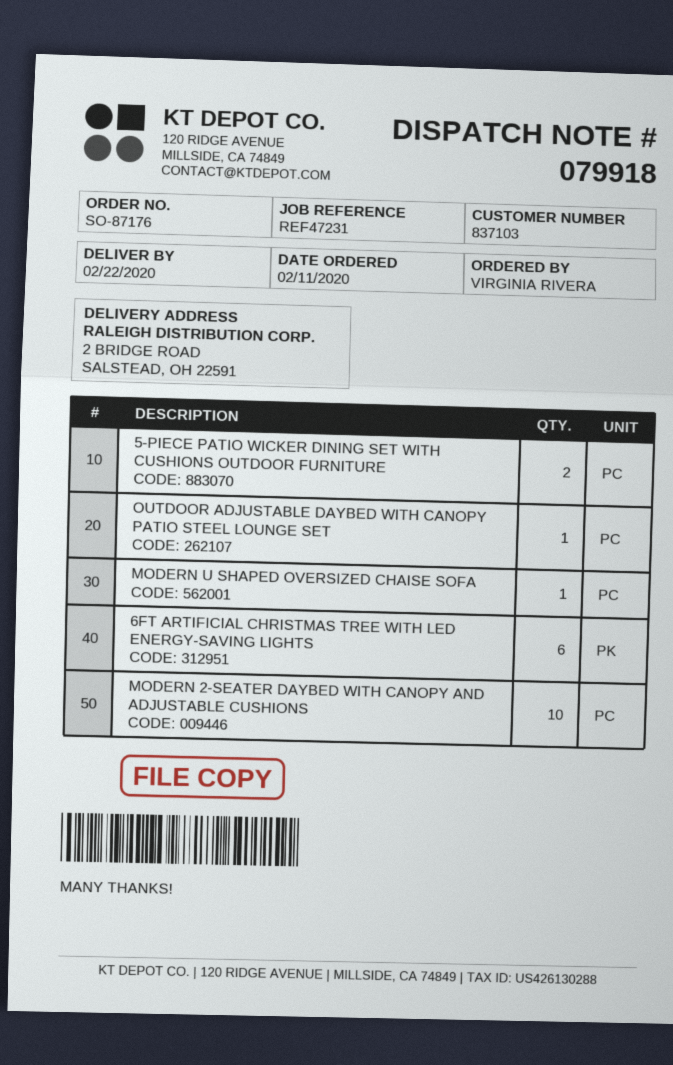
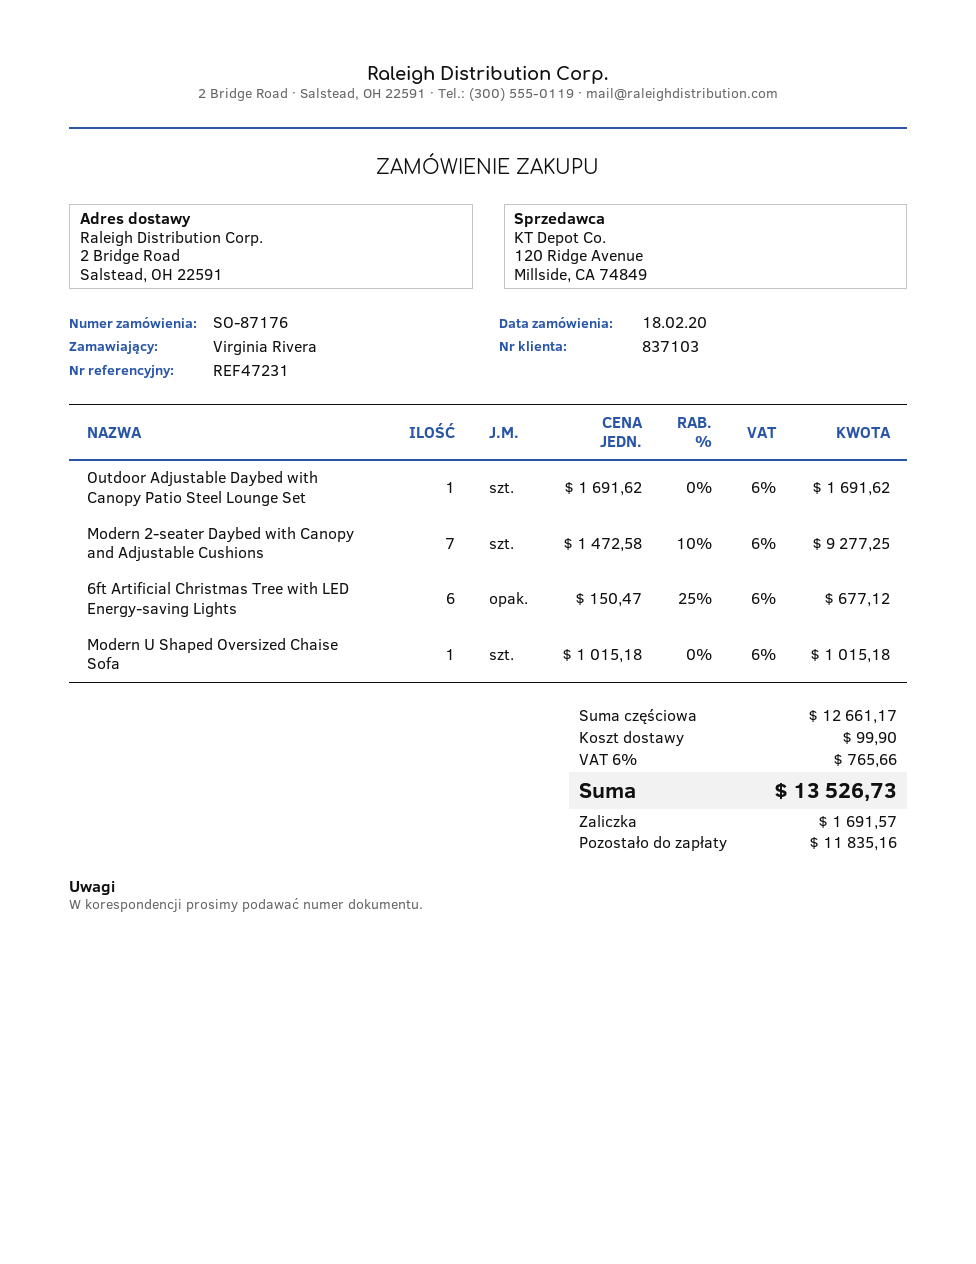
order date: 2020-02-11 -> 2020-02-18
5-PIECE PATIO WICKER DINING SET WITH CUSHIONS OUTDOOR FURNITURE: 2 -> none
MODERN 2-SEATER DAYBED WITH CANOPY AND ADJUSTABLE CUSHIONS: 10 -> 7

